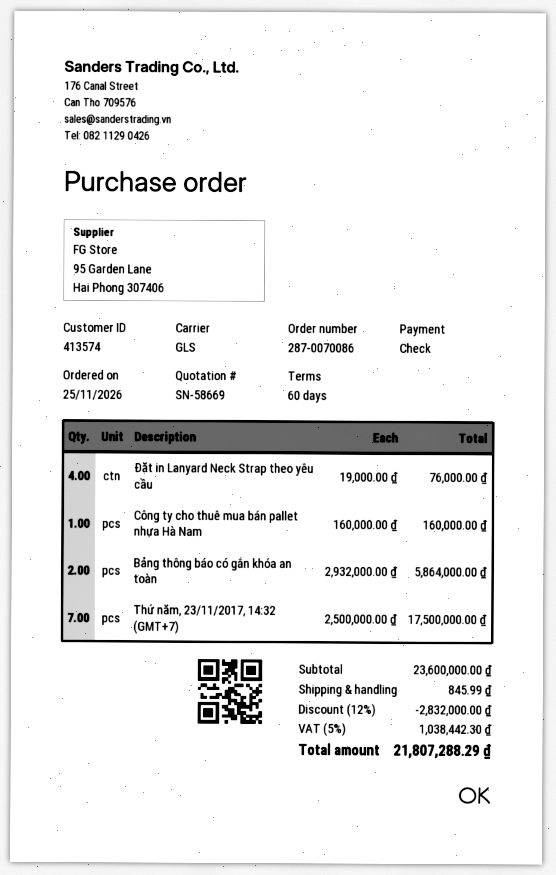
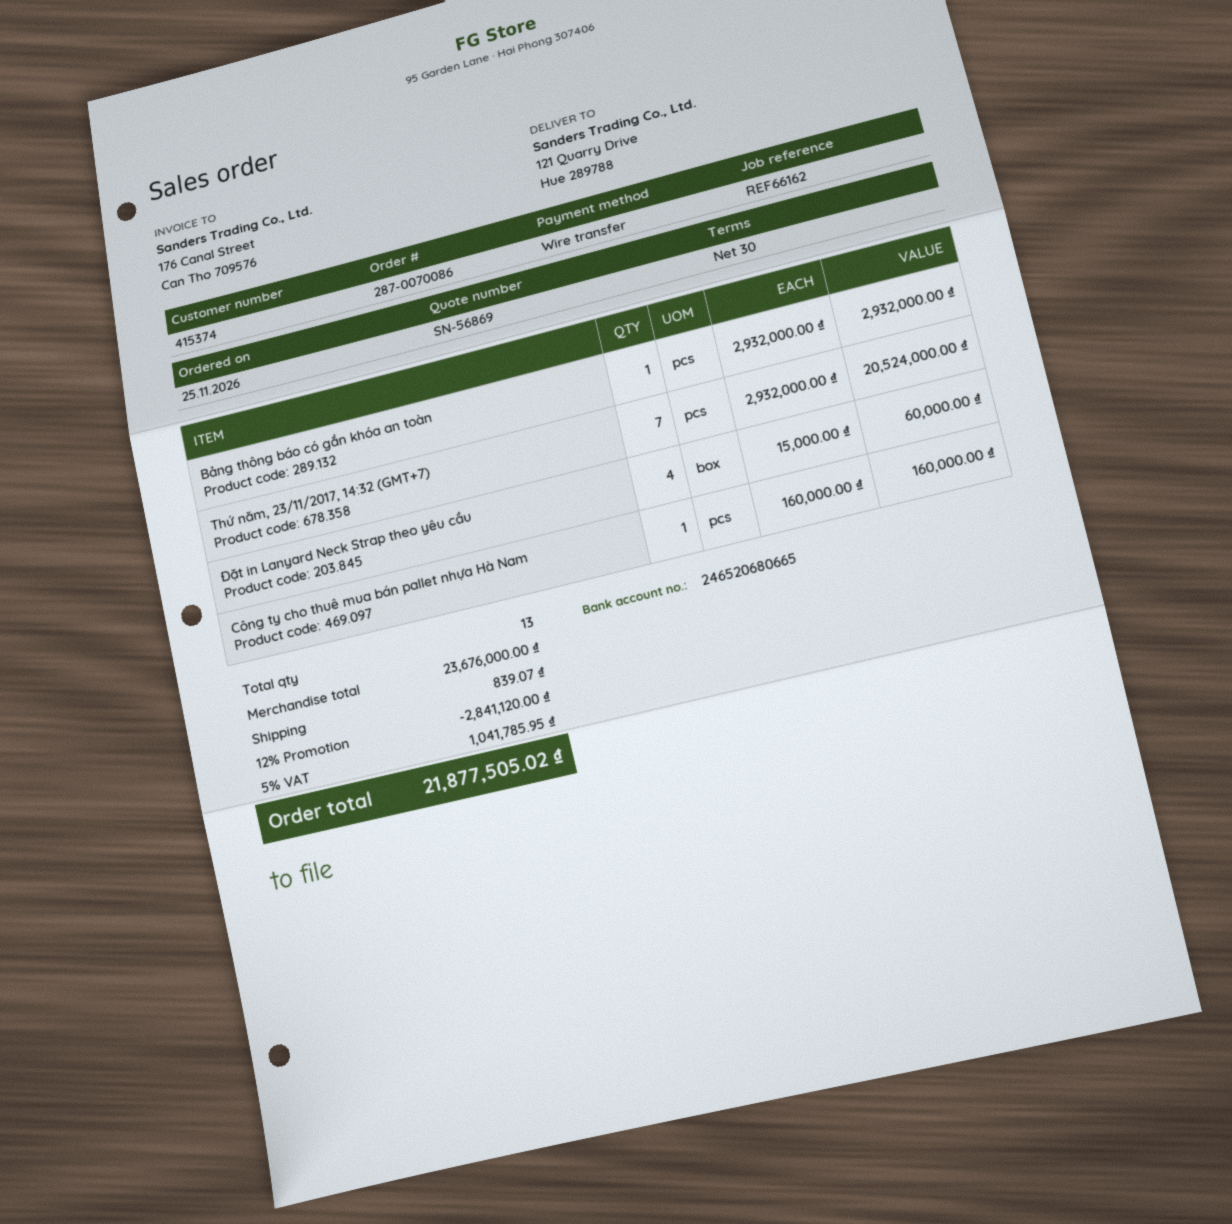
quote number: SN-58669 -> SN-56869
payment terms: 60 days -> 30 days
customer number: 413574 -> 415374
payment method: cheque -> bank transfer
Đặt in Lanyard Neck Strap theo yêu cầu: 4 x 19000.00 = 76000.00 -> 4 x 15000.00 = 60000.00
Bảng thông báo có gắn khóa an toàn: 2 x 2932000.00 = 5864000.00 -> 1 x 2932000.00 = 2932000.00
Thứ năm, 23/11/2017, 14:32 (GMT+7): 7 x 2500000.00 = 17500000.00 -> 7 x 2932000.00 = 20524000.00
subtotal: 23600000.00 -> 23676000.00
discount: 12% = 2832000.00 -> 12% = 2841120.00
shipping: 845.99 -> 839.07
tax: 5% = 1038442.30 -> 5% = 1041785.95
total: 21807288.29 -> 21877505.02

